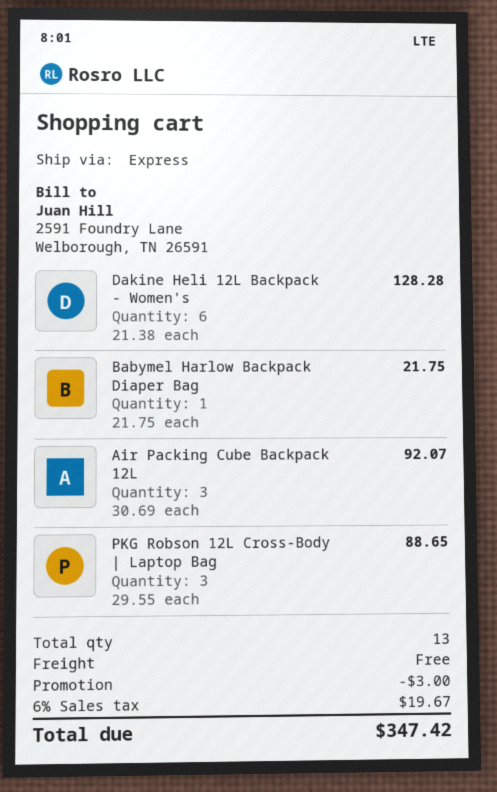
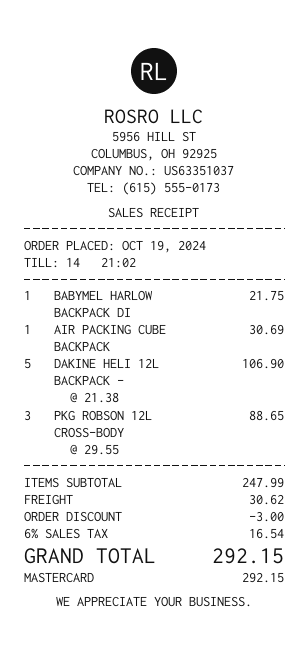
Dakine Heli 12L Backpack - Women's: 6 x 21.38 = 128.28 -> 5 x 21.38 = 106.90
Air Packing Cube Backpack 12L: 3 x 30.69 = 92.07 -> 1 x 30.69 = 30.69
shipping: 0.00 -> 30.62
tax: 6% = 19.67 -> 6% = 16.54
total: 347.42 -> 292.15

